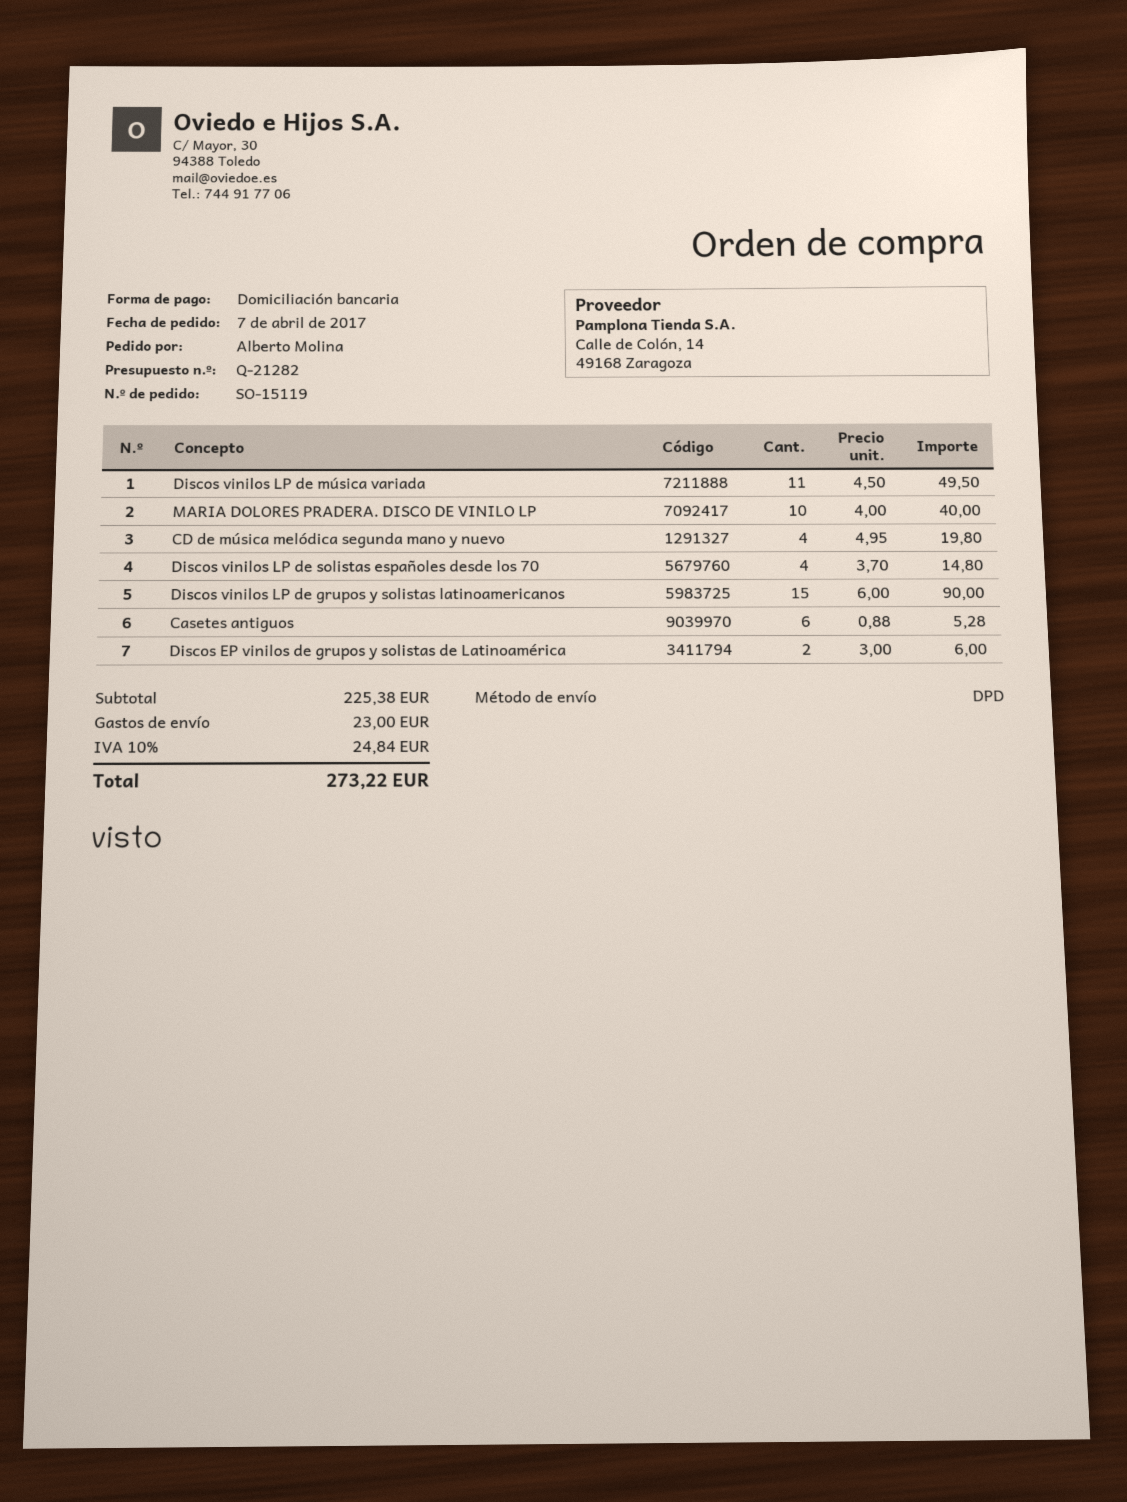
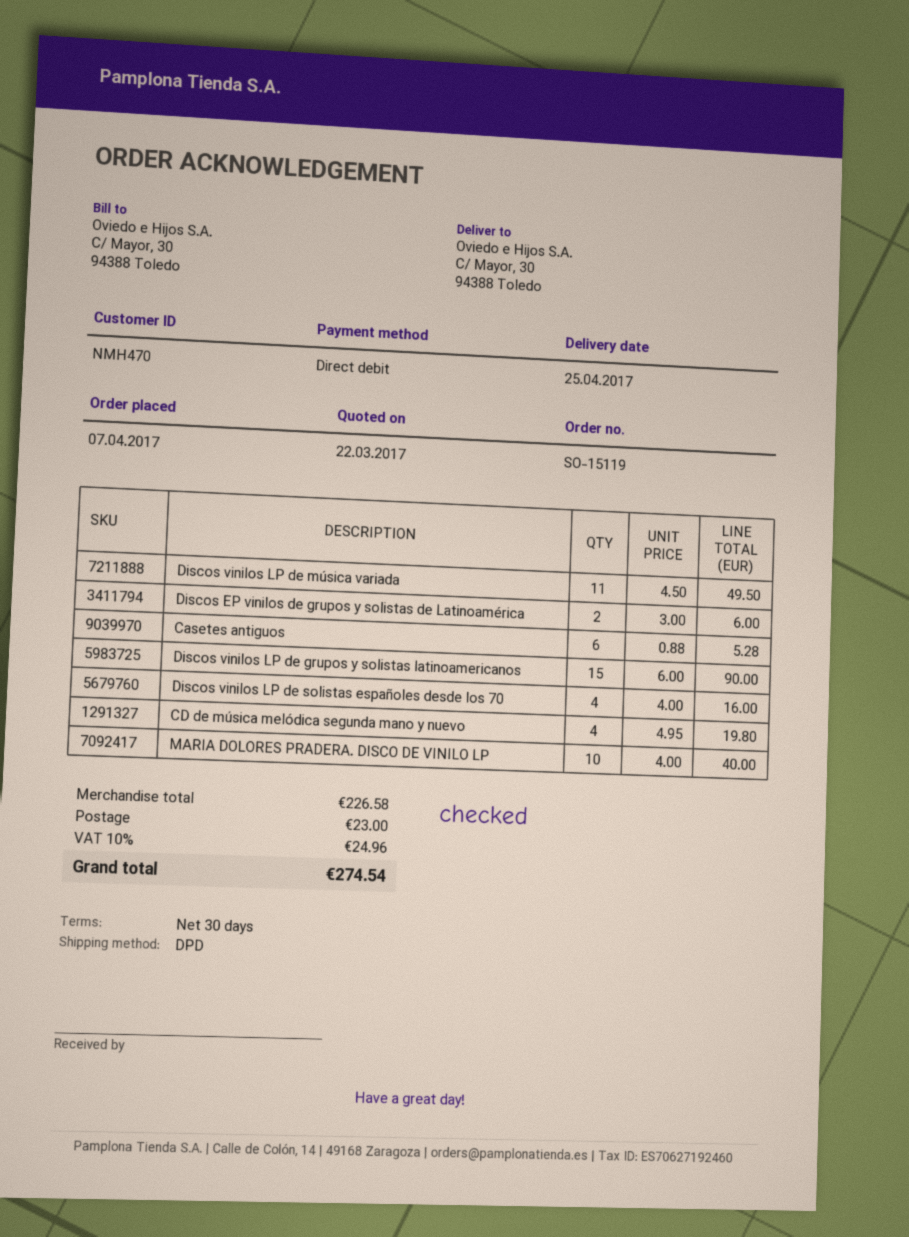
Discos vinilos LP de solistas españoles desde los 70: 4 x 3.70 = 14.80 -> 4 x 4.00 = 16.00
subtotal: 225.38 -> 226.58
tax: 10% = 24.84 -> 10% = 24.96
total: 273.22 -> 274.54

